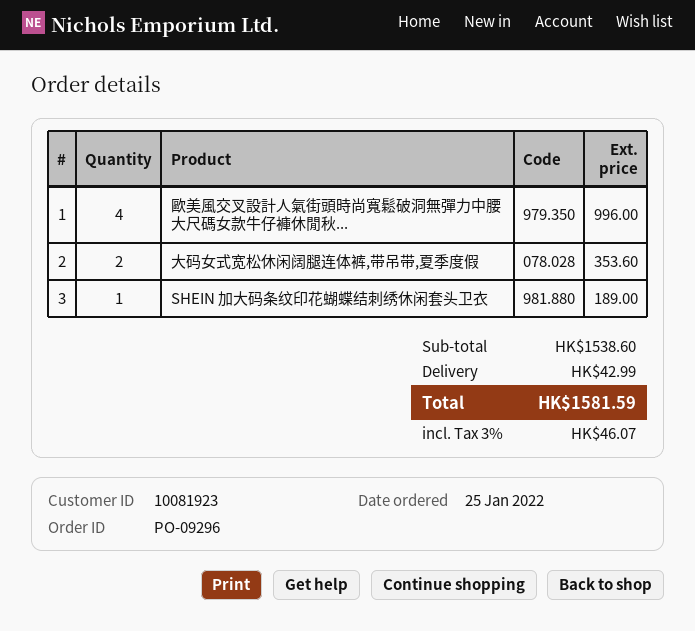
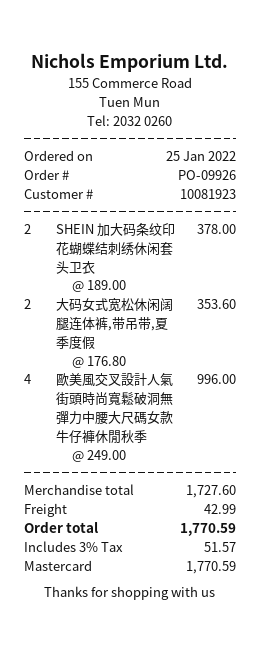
order number: PO-09296 -> PO-09926
SHEIN 加大码条纹印花蝴蝶结刺绣休闲套头卫衣: 1 for 189.00 -> 2 for 378.00
subtotal: 1538.60 -> 1727.60
tax: 3% = 46.07 -> 3% = 51.57
total: 1581.59 -> 1770.59

